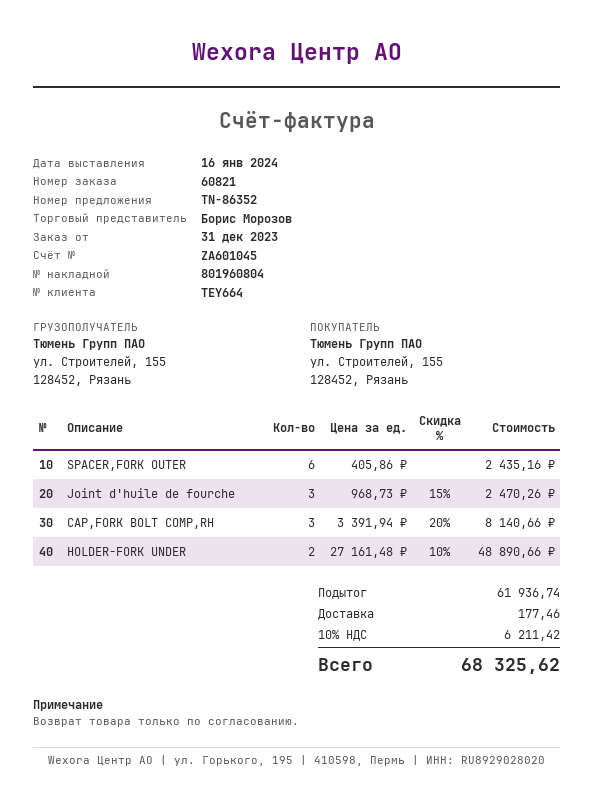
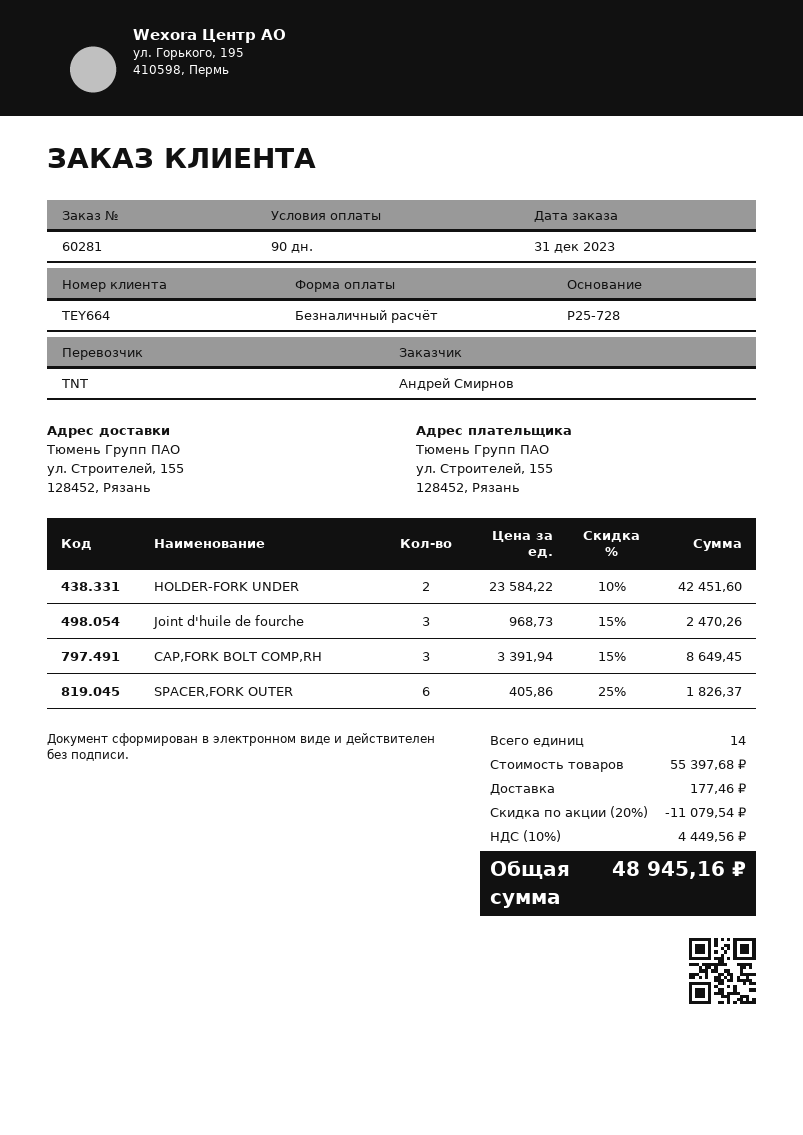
order number: 60821 -> 60281
SPACER,FORK OUTER: 6 x 405.86 = 2435.16 -> 6 x 405.86 - 25% = 1826.37
CAP,FORK BOLT COMP,RH: 3 x 3391.94 - 20% = 8140.66 -> 3 x 3391.94 - 15% = 8649.45
HOLDER-FORK UNDER: 2 x 27161.48 - 10% = 48890.66 -> 2 x 23584.22 - 10% = 42451.60
subtotal: 61936.74 -> 55397.68
discount: none -> 20% = 11079.54
tax: 10% = 6211.42 -> 10% = 4449.56
total: 68325.62 -> 48945.16

